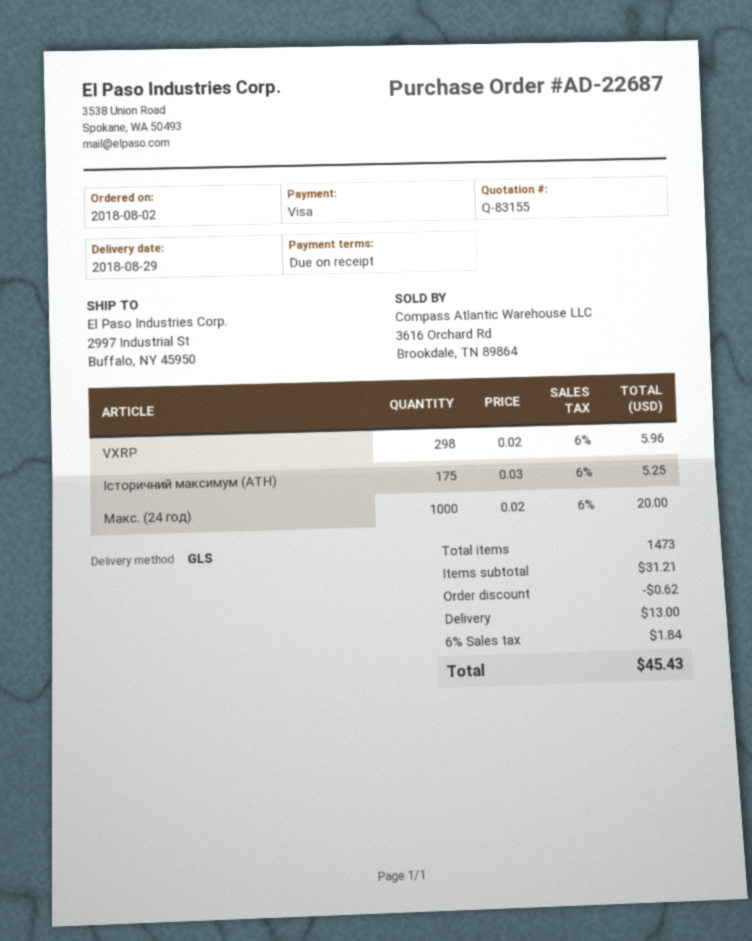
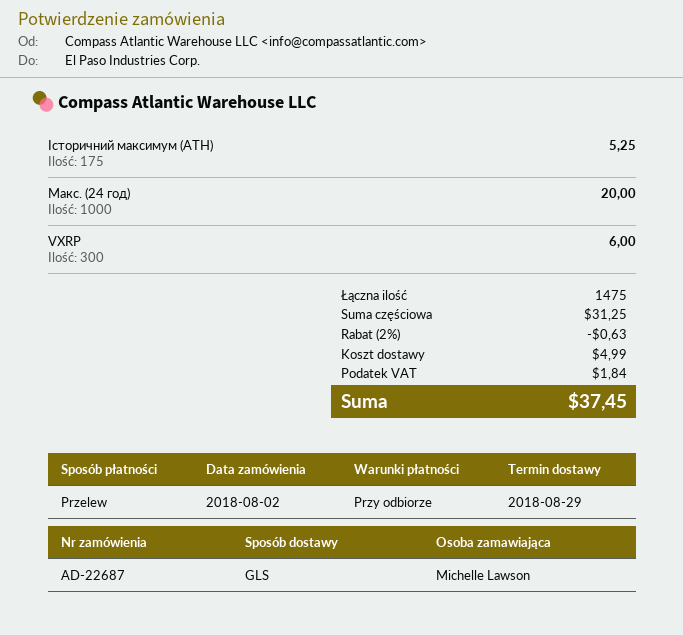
payment method: Visa -> bank transfer
VXRP: 298 for 5.96 -> 300 for 6.00
total quantity: 1473 -> 1475
subtotal: 31.21 -> 31.25
discount: 0.62 -> 0.63
shipping: 13.00 -> 4.99
total: 45.43 -> 37.45

